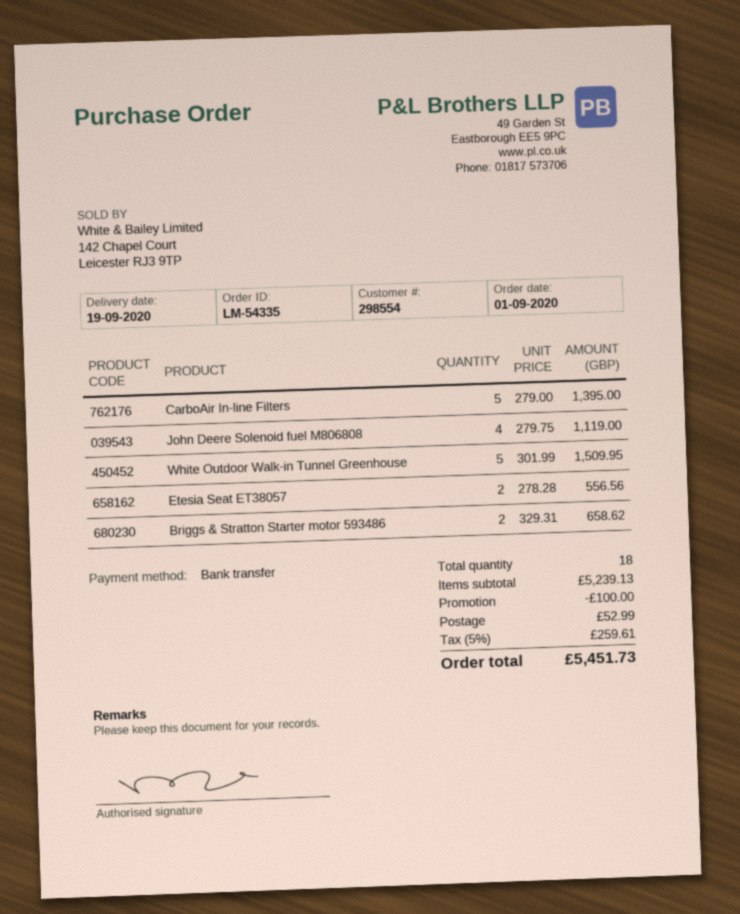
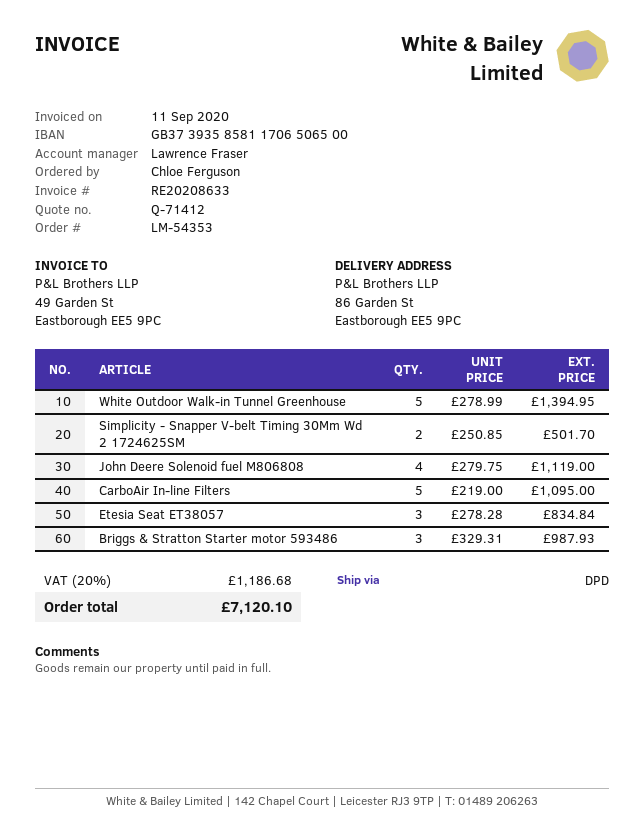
order number: LM-54335 -> LM-54353
CarboAir In-line Filters: 5 x 279.00 = 1395.00 -> 5 x 219.00 = 1095.00
White Outdoor Walk-in Tunnel Greenhouse: 5 x 301.99 = 1509.95 -> 5 x 278.99 = 1394.95
Etesia Seat ET38057: 2 x 278.28 = 556.56 -> 3 x 278.28 = 834.84
Briggs & Stratton Starter motor 593486: 2 x 329.31 = 658.62 -> 3 x 329.31 = 987.93
Simplicity - Snapper V-belt Timing 30Mm Wd 2 1724625SM: none -> 2 x 250.85 = 501.70
discount: 100.00 -> none
shipping: 52.99 -> none
tax: 5% = 259.61 -> 20% = 1186.68
total: 5451.73 -> 7120.10

